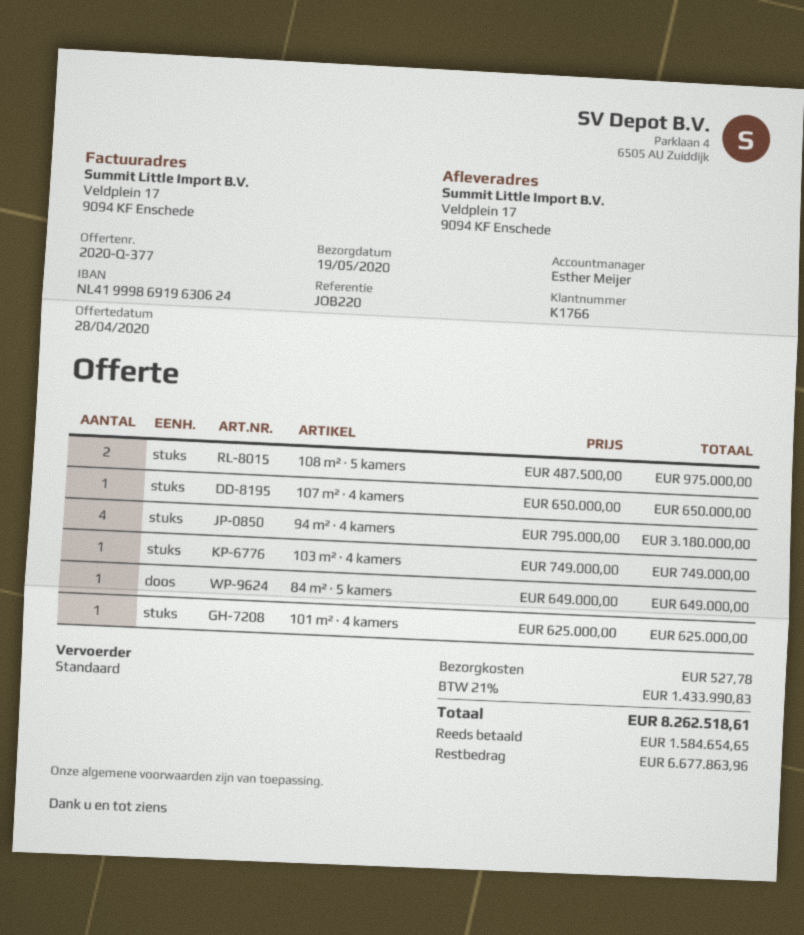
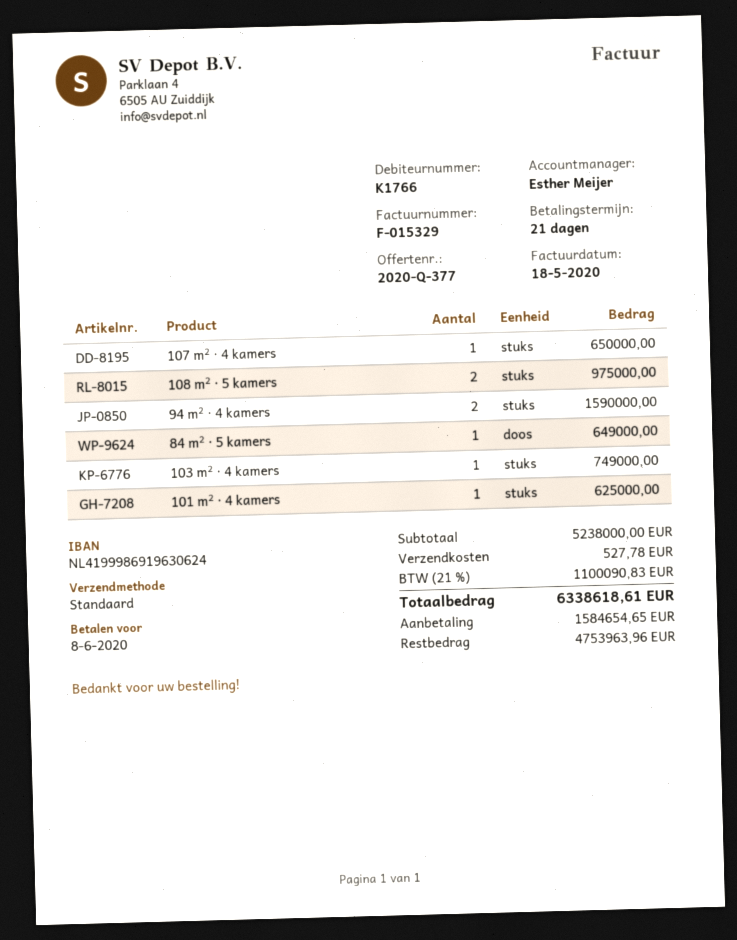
94 m² · 4 kamers: 4 for 3180000.00 -> 2 for 1590000.00
tax: 21% = 1433990.83 -> 21% = 1100090.83
total: 8262518.61 -> 6338618.61
balance: 6677863.96 -> 4753963.96

